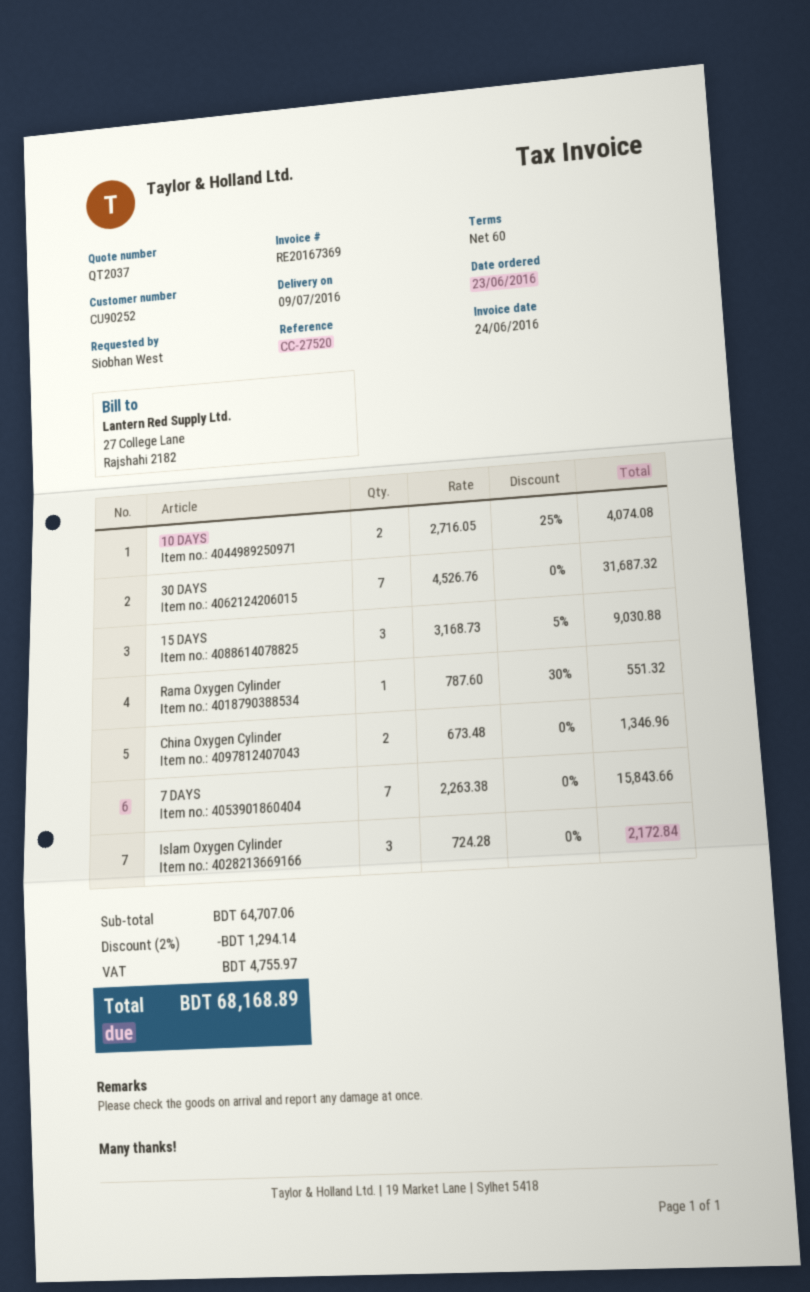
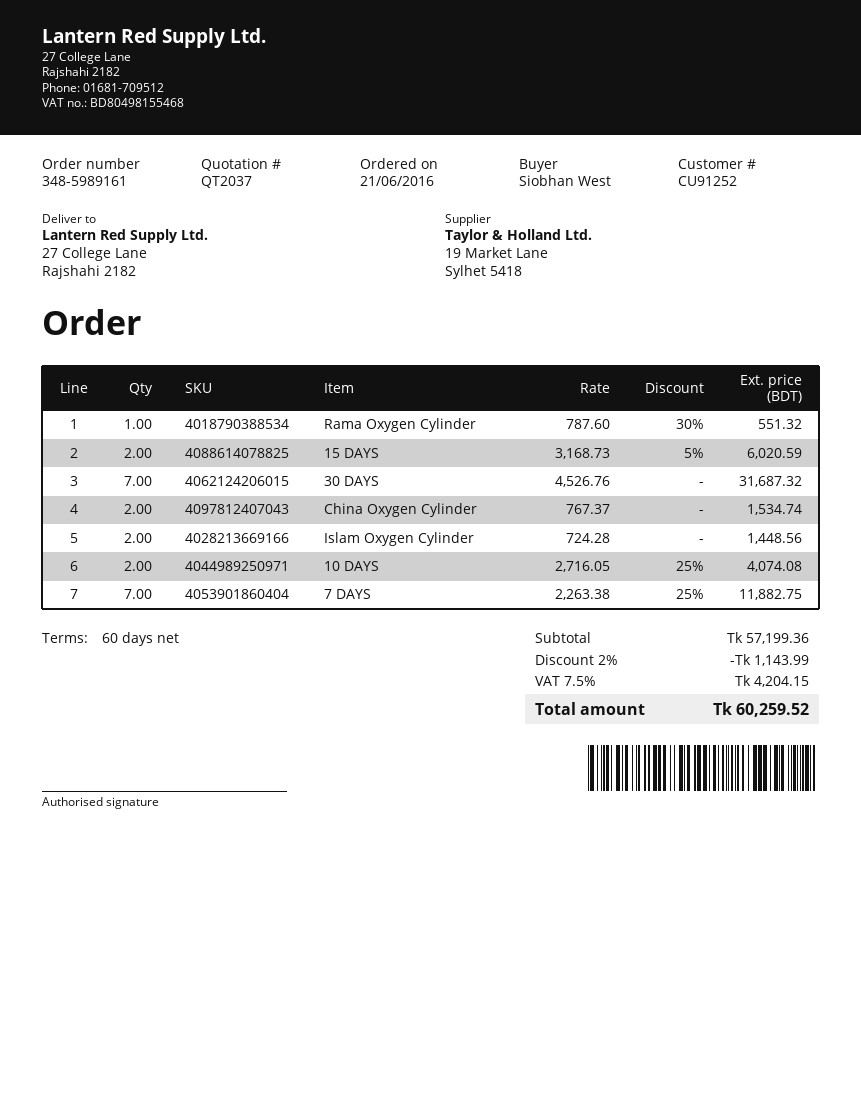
order date: 2016-06-23 -> 2016-06-21
customer number: CU90252 -> CU91252
15 DAYS: 3 x 3168.73 - 5% = 9030.88 -> 2 x 3168.73 - 5% = 6020.59
China Oxygen Cylinder: 2 x 673.48 = 1346.96 -> 2 x 767.37 = 1534.74
7 DAYS: 7 x 2263.38 = 15843.66 -> 7 x 2263.38 - 25% = 11882.75
Islam Oxygen Cylinder: 3 x 724.28 = 2172.84 -> 2 x 724.28 = 1448.56
subtotal: 64707.06 -> 57199.36
discount: 2% = 1294.14 -> 2% = 1143.99
tax: 4755.97 -> 4204.15
total: 68168.89 -> 60259.52

